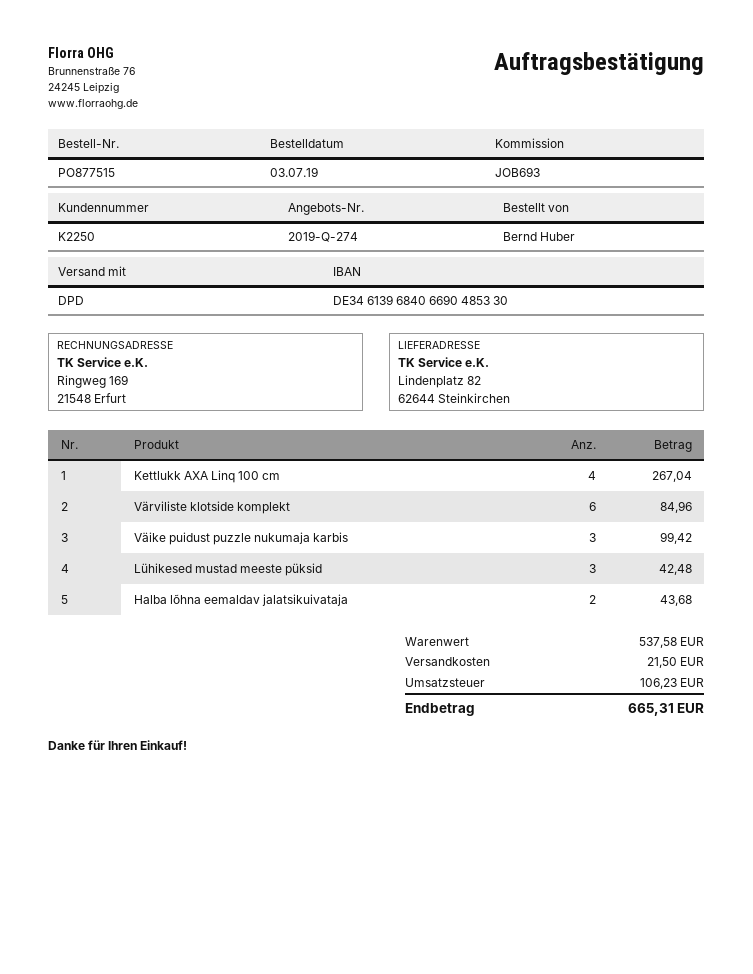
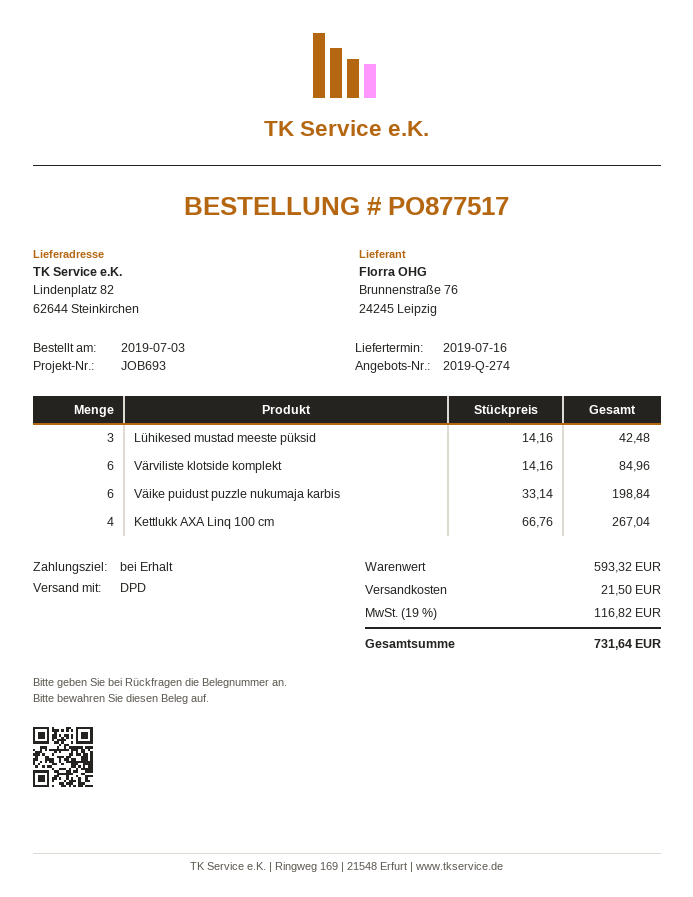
order number: PO877515 -> PO877517
Väike puidust puzzle nukumaja karbis: 3 for 99.42 -> 6 for 198.84
Halba lõhna eemaldav jalatsikuivataja: 2 for 43.68 -> none
subtotal: 537.58 -> 593.32
tax: 106.23 -> 116.82
total: 665.31 -> 731.64

